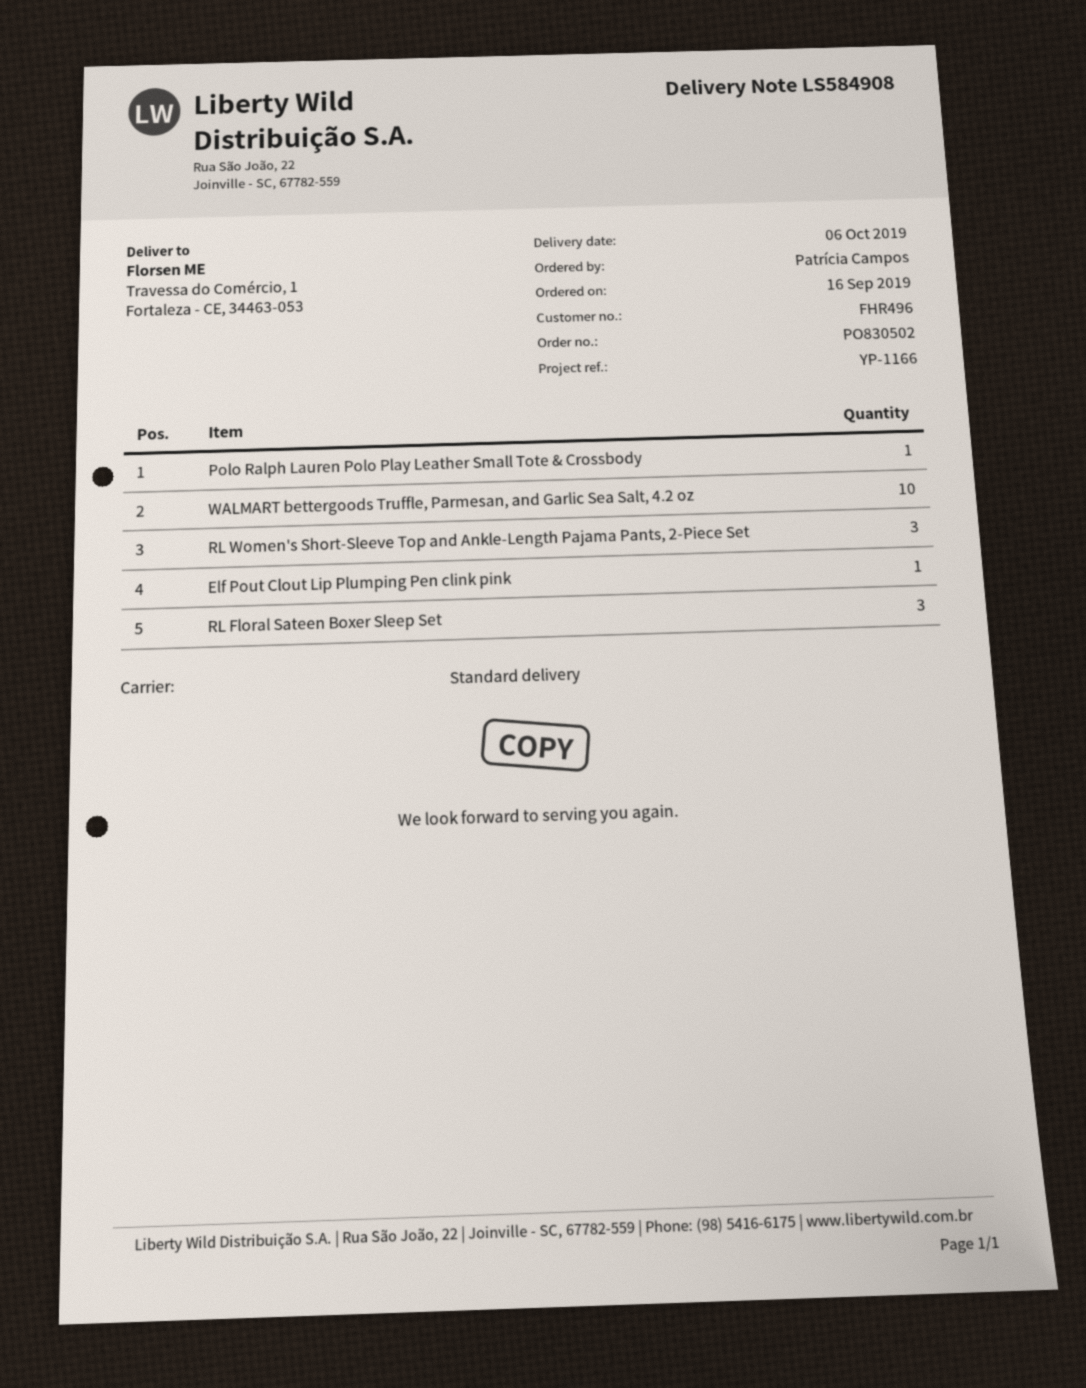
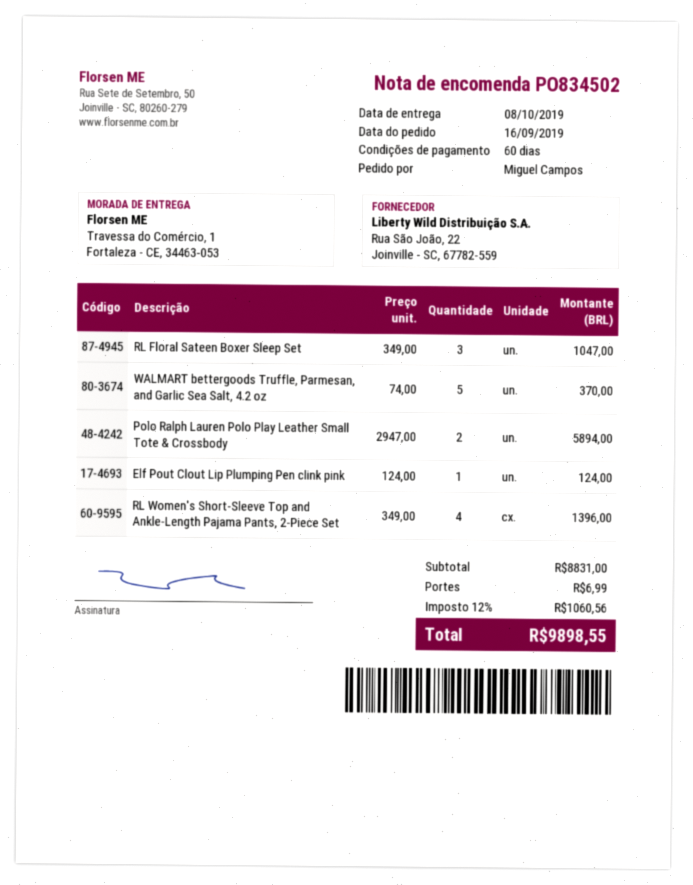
order number: PO830502 -> PO834502
delivery date: 2019-10-06 -> 2019-10-08
ordered by: Patrícia Campos -> Miguel Campos
Polo Ralph Lauren Polo Play Leather Small Tote & Crossbody: 1 -> 2
WALMART bettergoods Truffle, Parmesan, and Garlic Sea Salt, 4.2 oz: 10 -> 5
RL Women's Short-Sleeve Top and Ankle-Length Pajama Pants, 2-Piece Set: 3 -> 4

